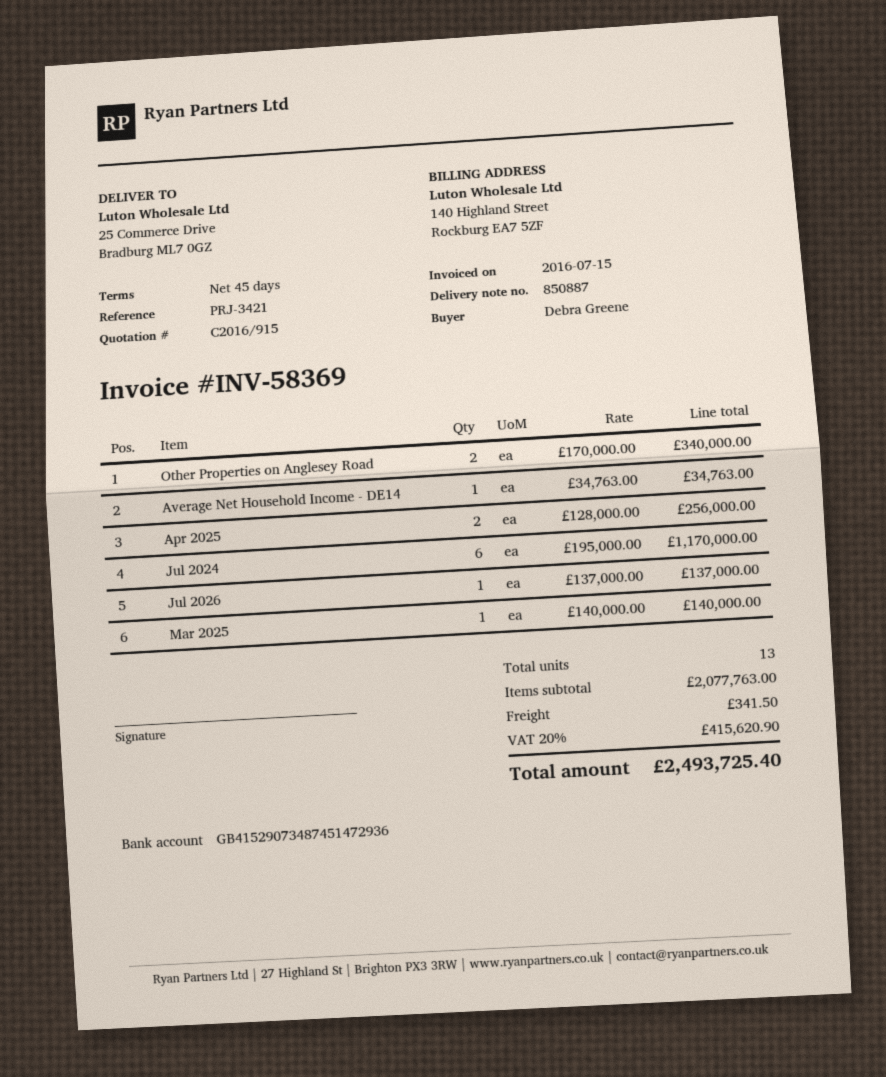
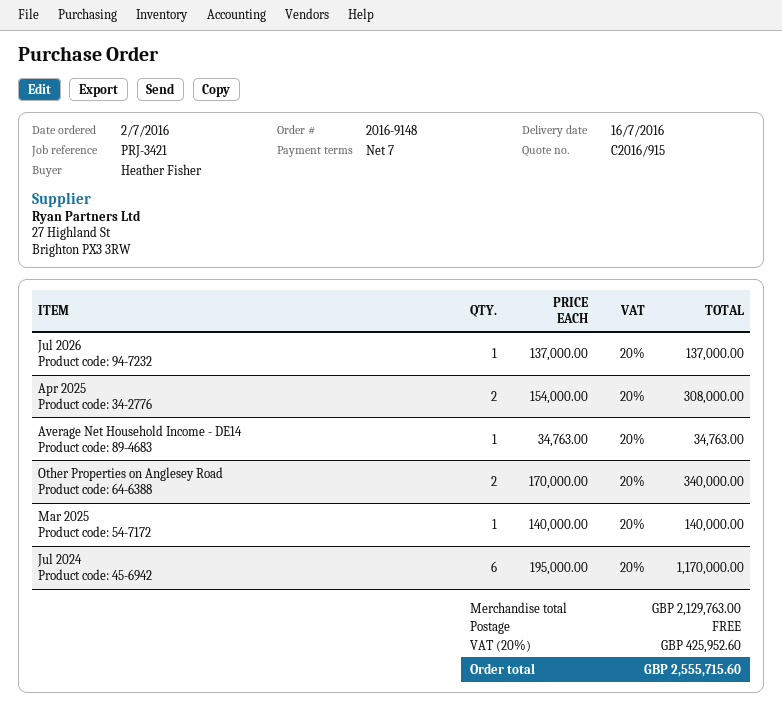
payment terms: 45 days -> 7 days
ordered by: Debra Greene -> Heather Fisher
Apr 2025: 2 x 128000.00 = 256000.00 -> 2 x 154000.00 = 308000.00
subtotal: 2077763.00 -> 2129763.00
shipping: 341.50 -> 0.00
tax: 20% = 415620.90 -> 20% = 425952.60
total: 2493725.40 -> 2555715.60

